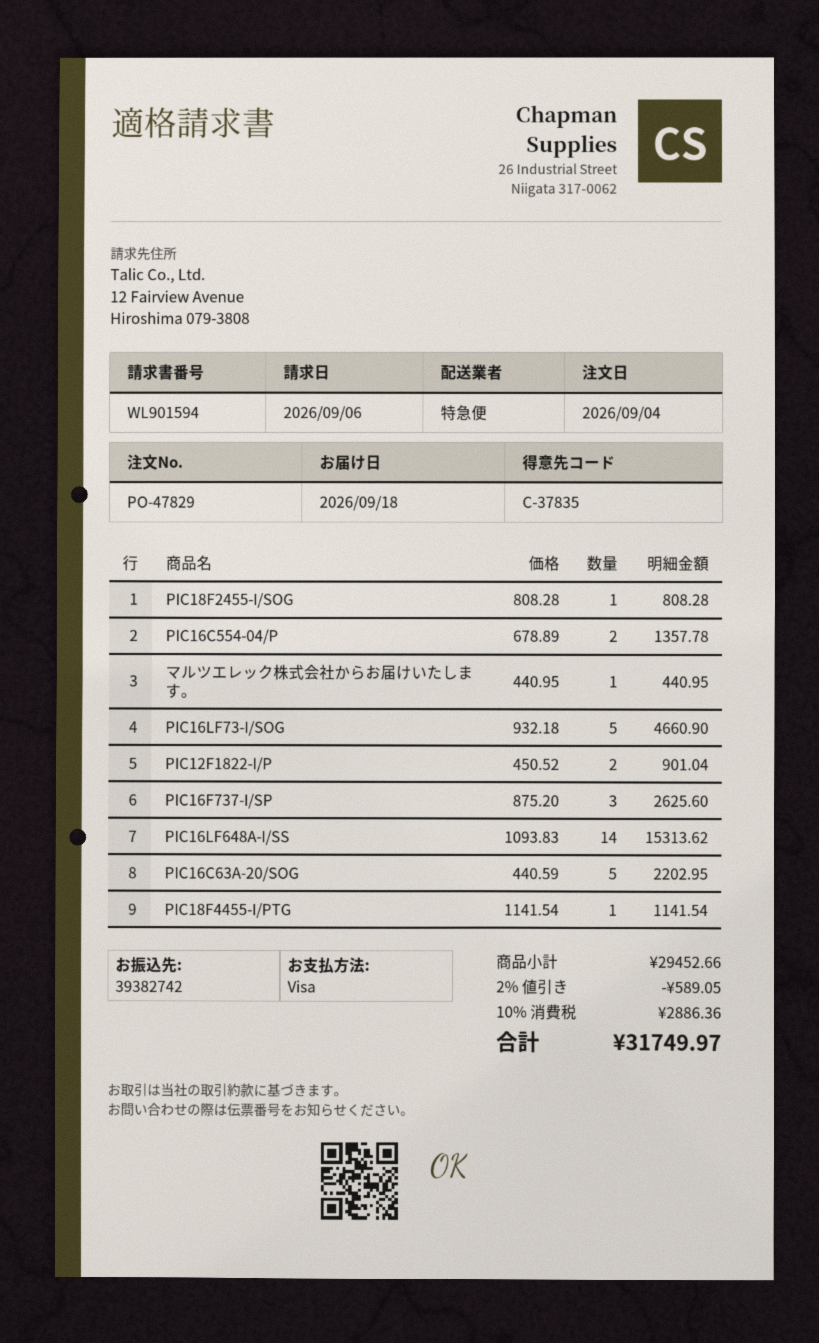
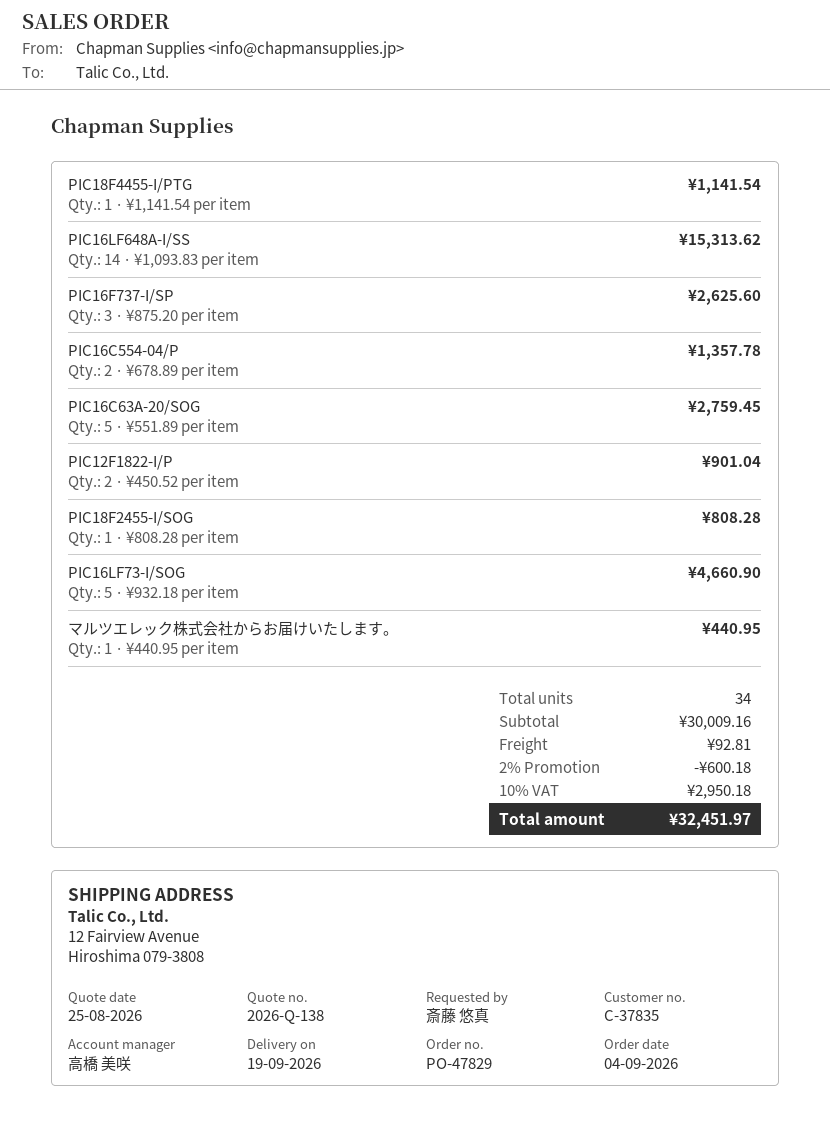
delivery date: 2026-09-18 -> 2026-09-19
PIC16C63A-20/SOG: 5 x 440.59 = 2202.95 -> 5 x 551.89 = 2759.45
subtotal: 29452.66 -> 30009.16
discount: 2% = 589.05 -> 2% = 600.18
shipping: none -> 92.81
tax: 10% = 2886.36 -> 10% = 2950.18
total: 31749.97 -> 32451.97

